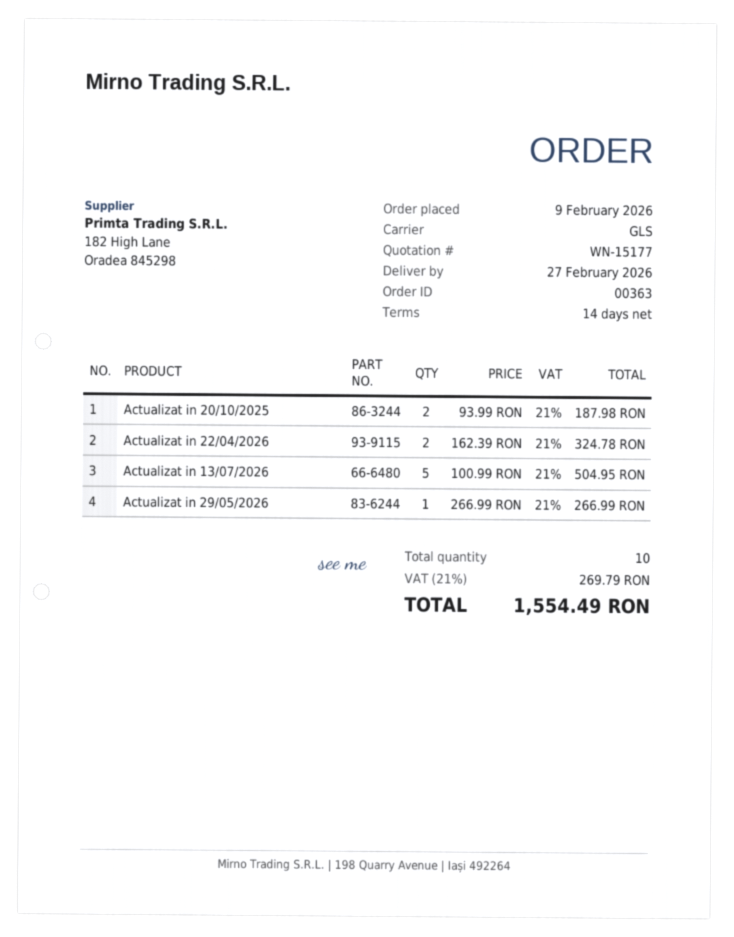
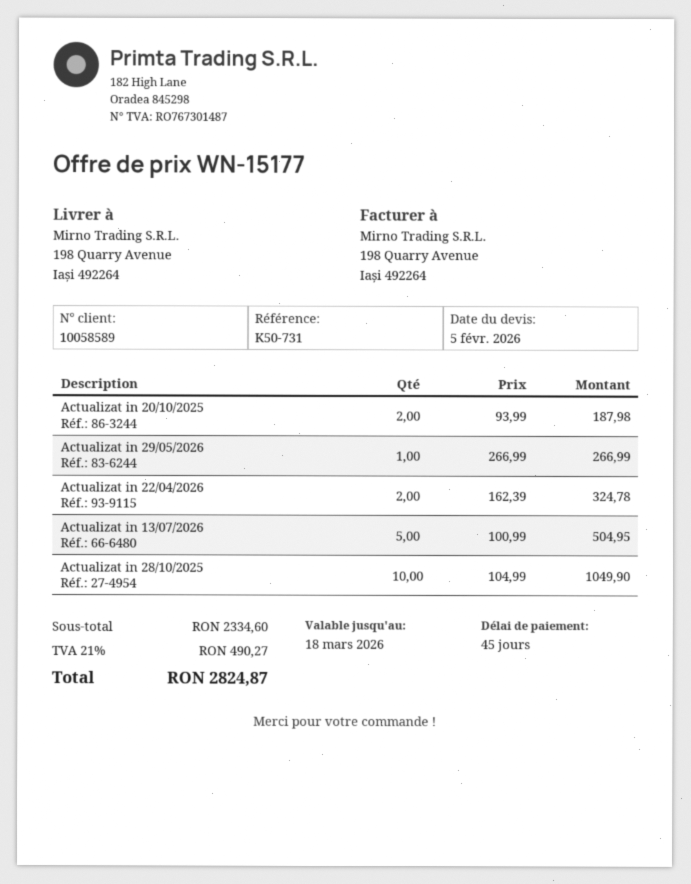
payment terms: 14 days -> 45 days
Actualizat in 28/10/2025: none -> 10 x 104.99 = 1049.90
tax: 21% = 269.79 -> 21% = 490.27
total: 1554.49 -> 2824.87

